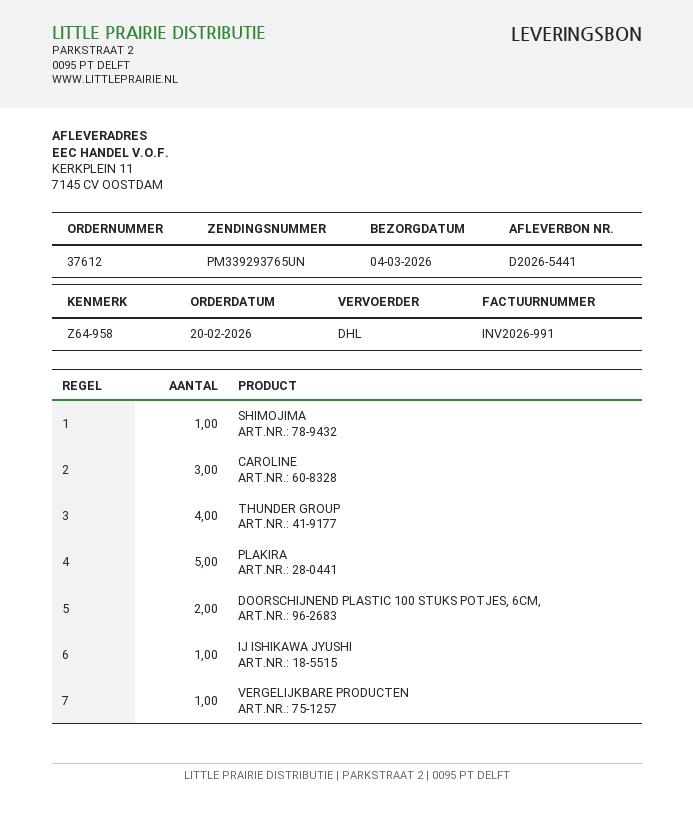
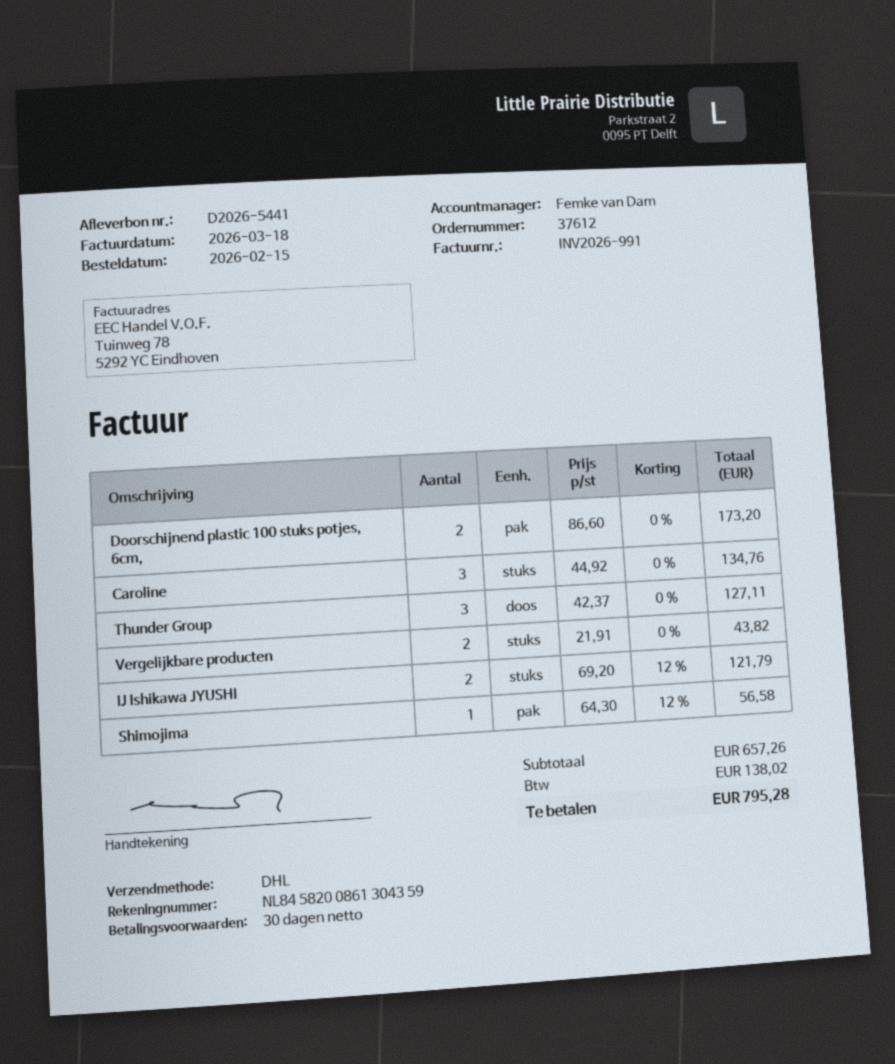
order date: 2026-02-20 -> 2026-02-15
THUNDER GROUP: 4 -> 3
PLAKIRA: 5 -> none
IJ ISHIKAWA JYUSHI: 1 -> 2
VERGELIJKBARE PRODUCTEN: 1 -> 2

